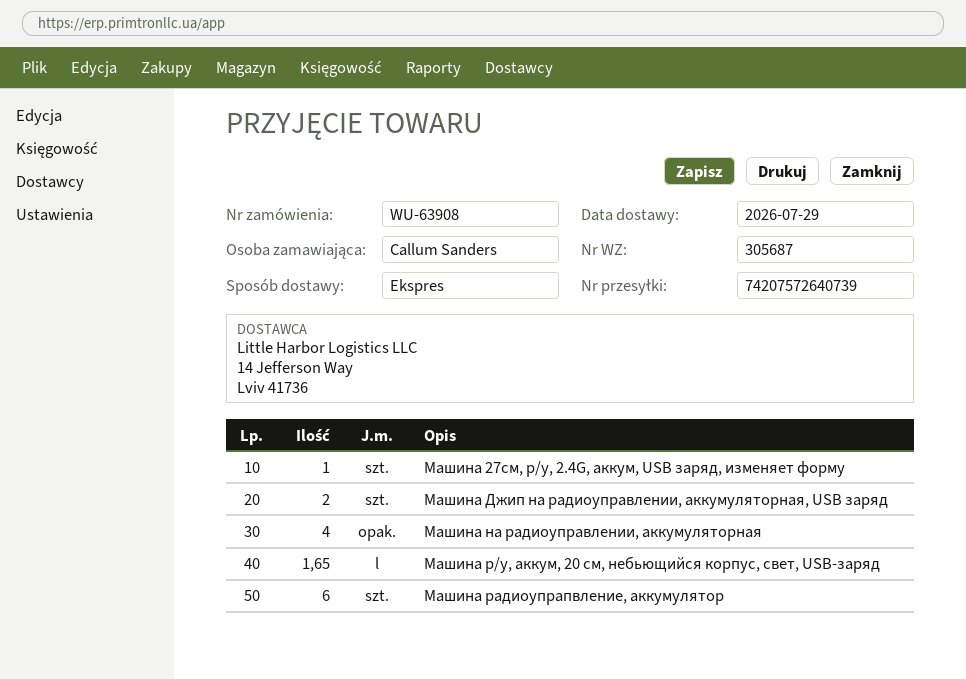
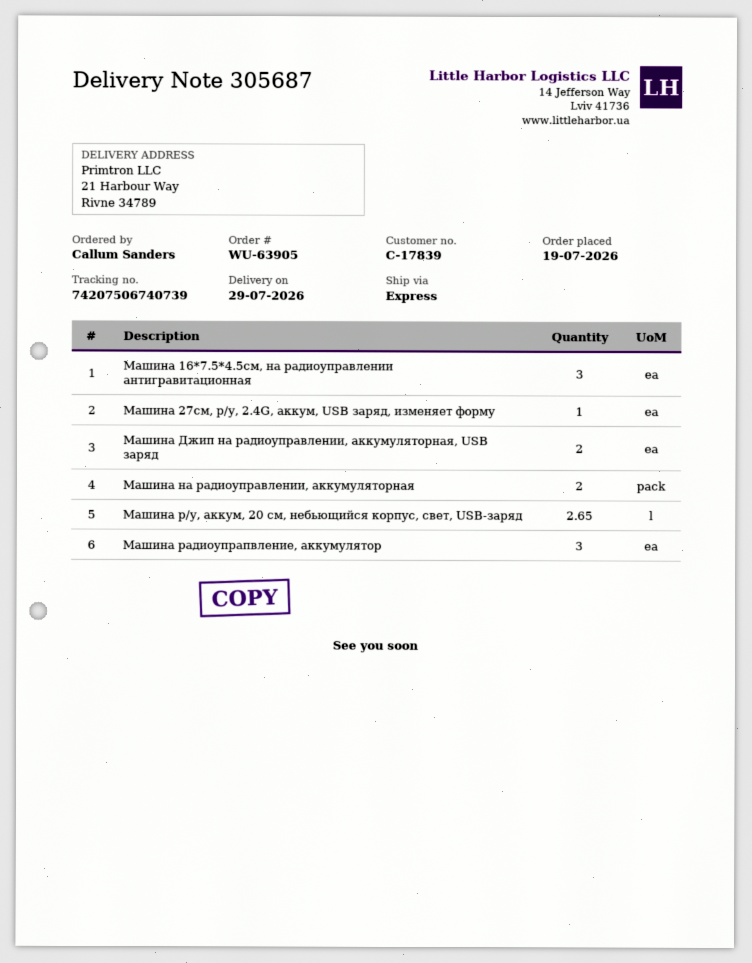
order number: WU-63908 -> WU-63905
tracking number: 74207572640739 -> 74207506740739
Машина на радиоуправлении, аккумуляторная: 4 -> 2
Машина р/у, аккум, 20 см, небьющийся корпус, свет, USB-заряд: 1.65 -> 2.65
Машина радиоупрапвление, аккумулятор: 6 -> 3
Машина 16*7.5*4.5см, на радиоуправлении антигравитационная: none -> 3

